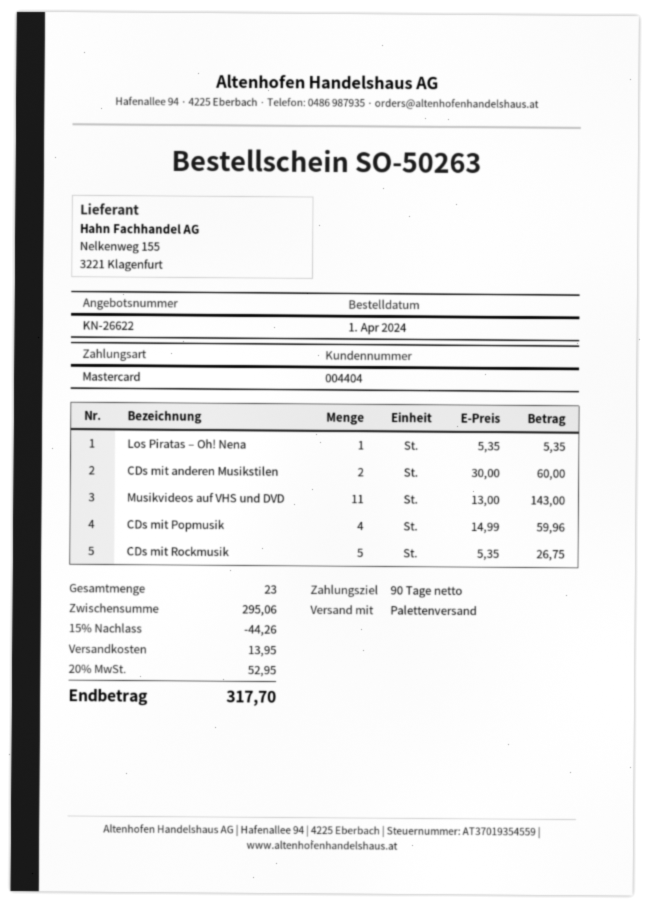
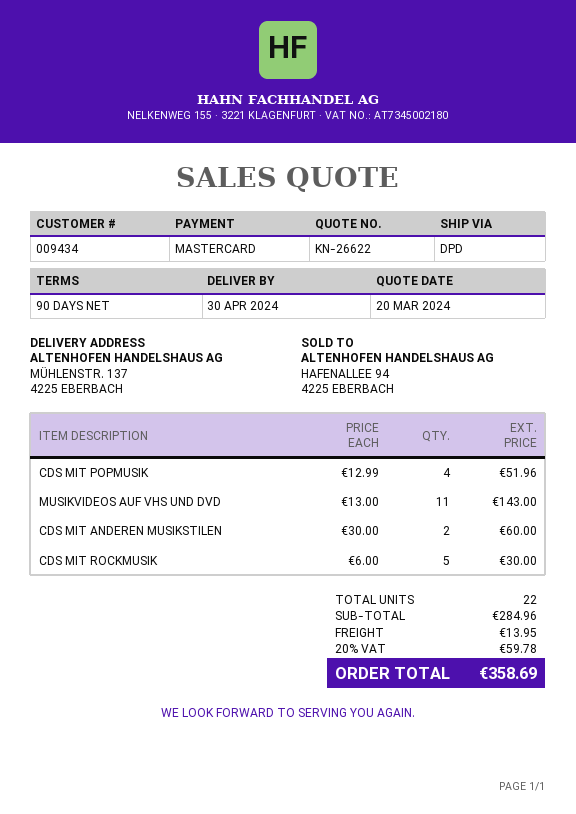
customer number: 004404 -> 009434
shipping method: pallet freight -> DPD
Los Piratas – Oh! Nena: 1 x 5.35 = 5.35 -> none
CDs mit Popmusik: 4 x 14.99 = 59.96 -> 4 x 12.99 = 51.96
CDs mit Rockmusik: 5 x 5.35 = 26.75 -> 5 x 6.00 = 30.00
total quantity: 23 -> 22
subtotal: 295.06 -> 284.96
discount: 15% = 44.26 -> none
tax: 20% = 52.95 -> 20% = 59.78
total: 317.70 -> 358.69

